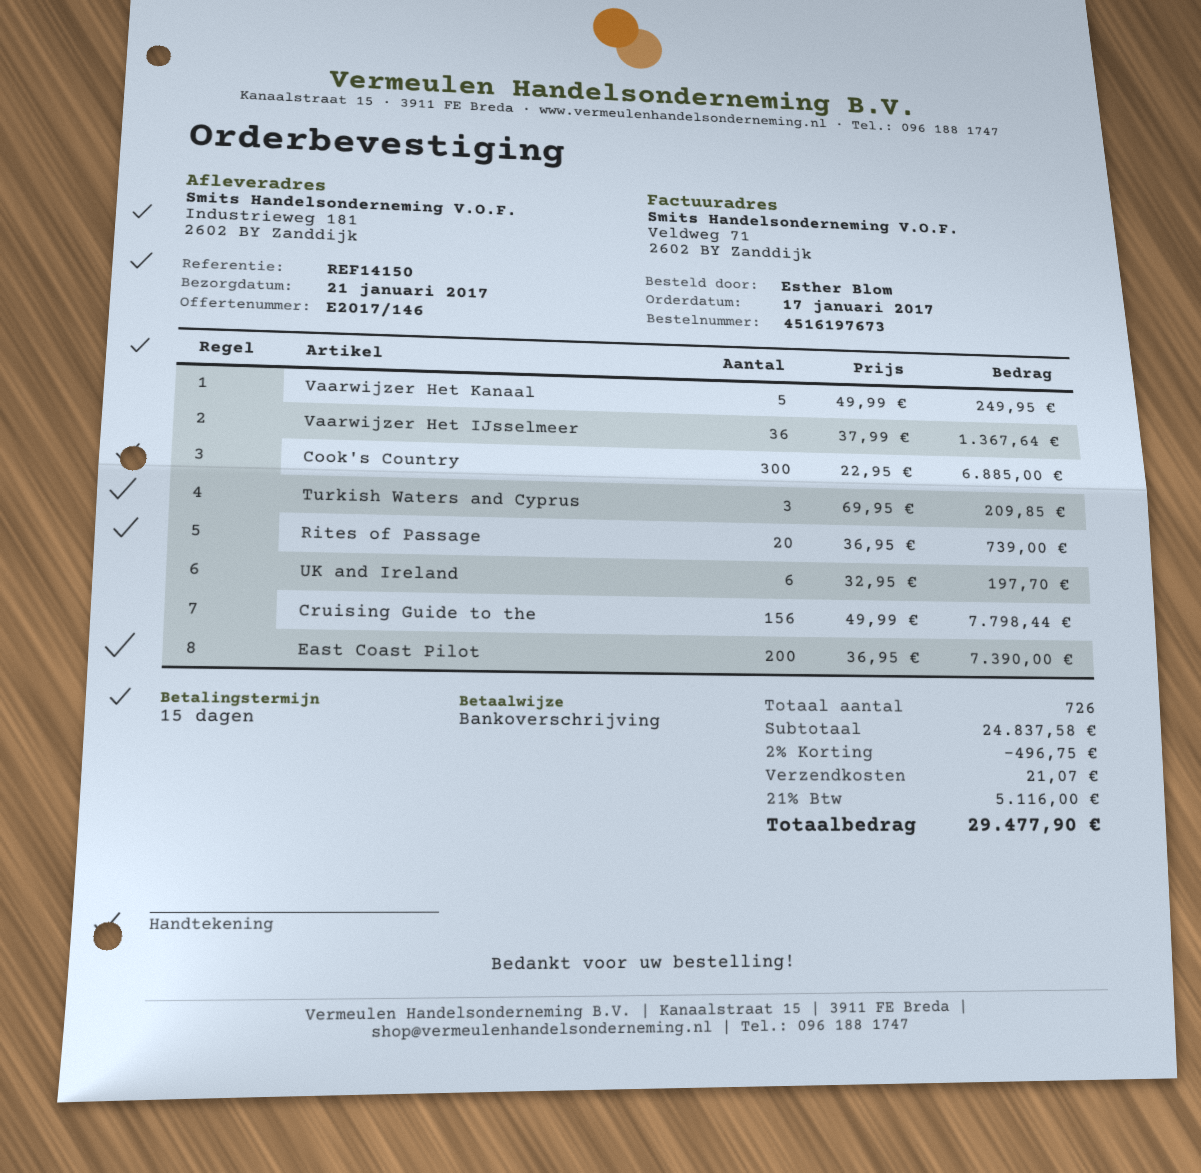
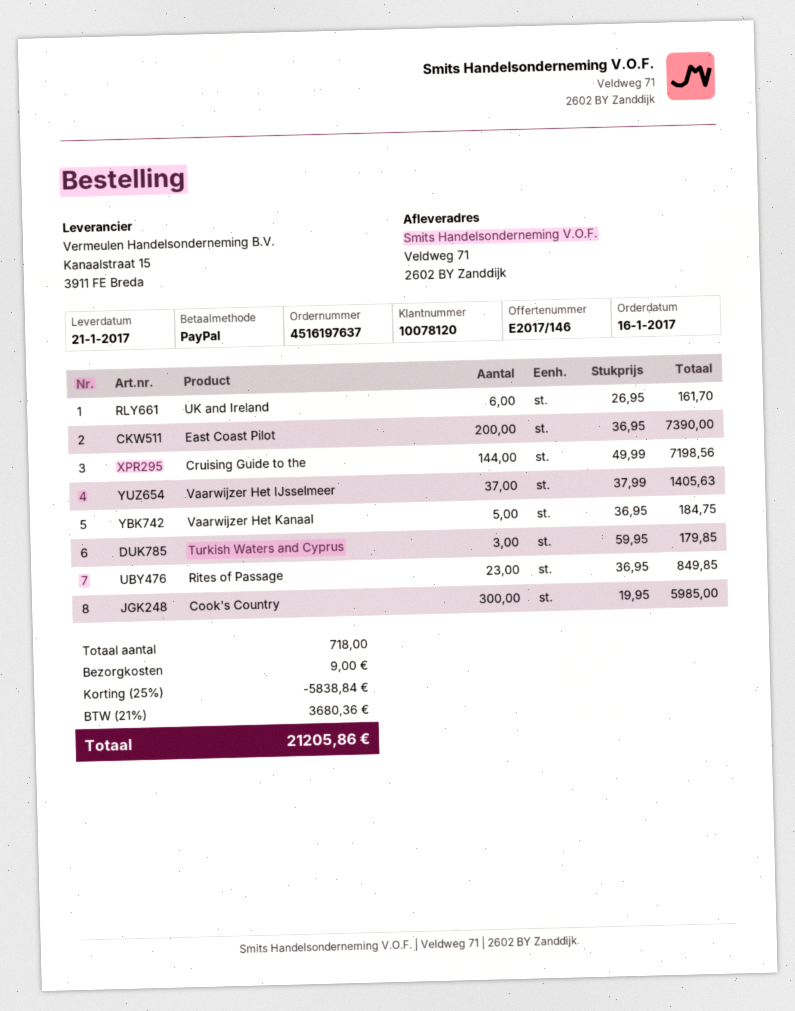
order number: 4516197673 -> 4516197637
order date: 2017-01-17 -> 2017-01-16
payment method: bank transfer -> PayPal
ship to: Industrieweg 181, 2602 BY Zanddijk -> Veldweg 71, 2602 BY Zanddijk
Vaarwijzer Het Kanaal: 5 x 49.99 = 249.95 -> 5 x 36.95 = 184.75
Vaarwijzer Het IJsselmeer: 36 x 37.99 = 1367.64 -> 37 x 37.99 = 1405.63
Cook's Country: 300 x 22.95 = 6885.00 -> 300 x 19.95 = 5985.00
Turkish Waters and Cyprus: 3 x 69.95 = 209.85 -> 3 x 59.95 = 179.85
Rites of Passage: 20 x 36.95 = 739.00 -> 23 x 36.95 = 849.85
UK and Ireland: 6 x 32.95 = 197.70 -> 6 x 26.95 = 161.70
Cruising Guide to the: 156 x 49.99 = 7798.44 -> 144 x 49.99 = 7198.56
total quantity: 726 -> 718
discount: 2% = 496.75 -> 25% = 5838.84
shipping: 21.07 -> 9.00
tax: 21% = 5116.00 -> 21% = 3680.36
total: 29477.90 -> 21205.86

